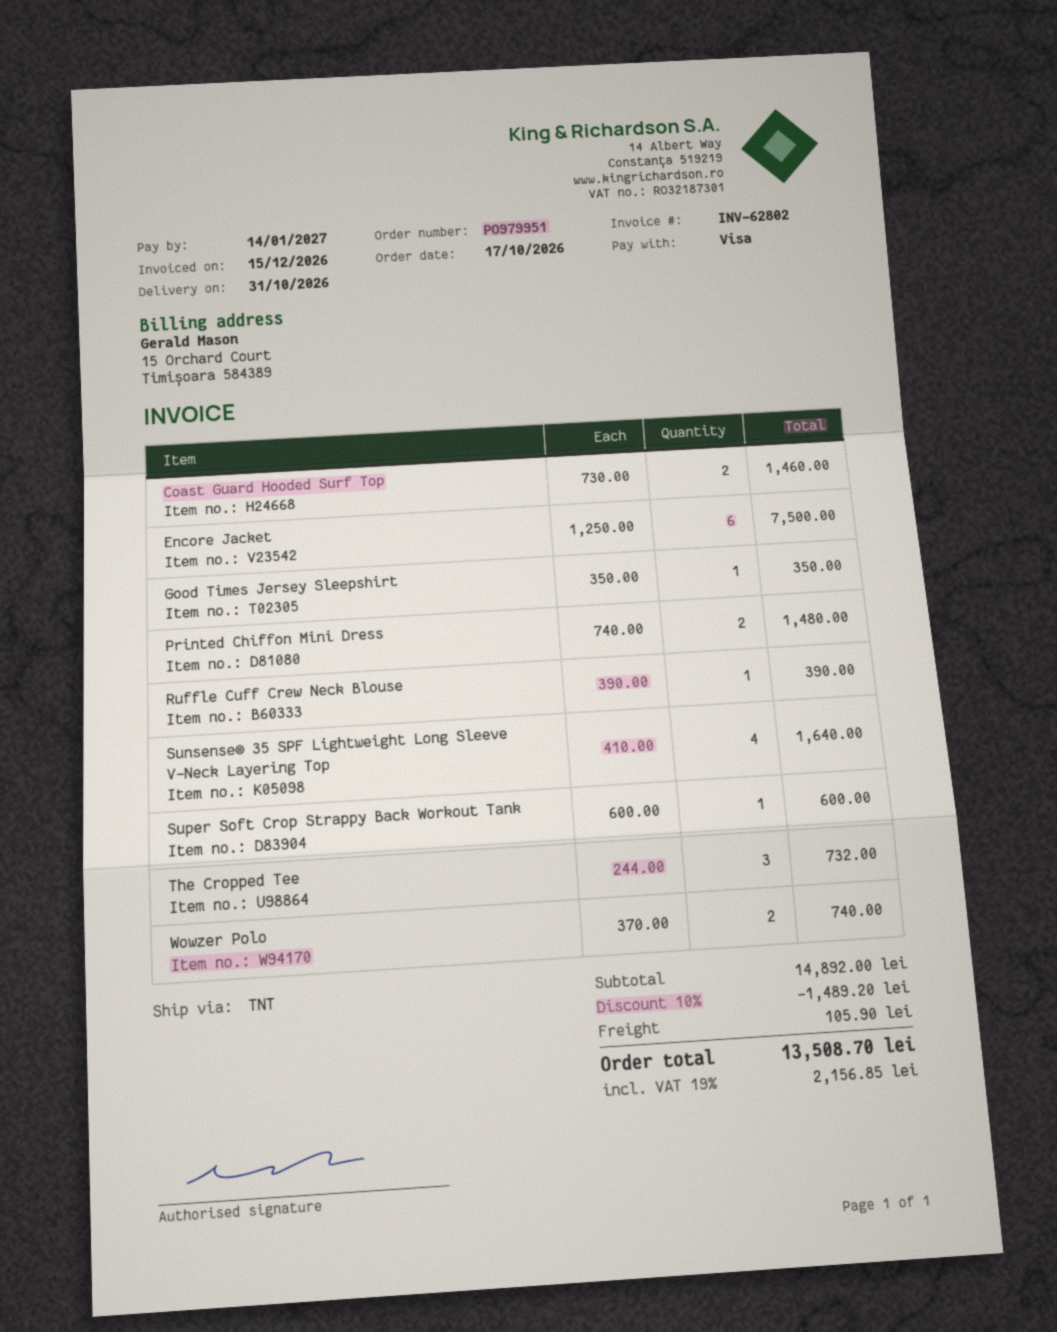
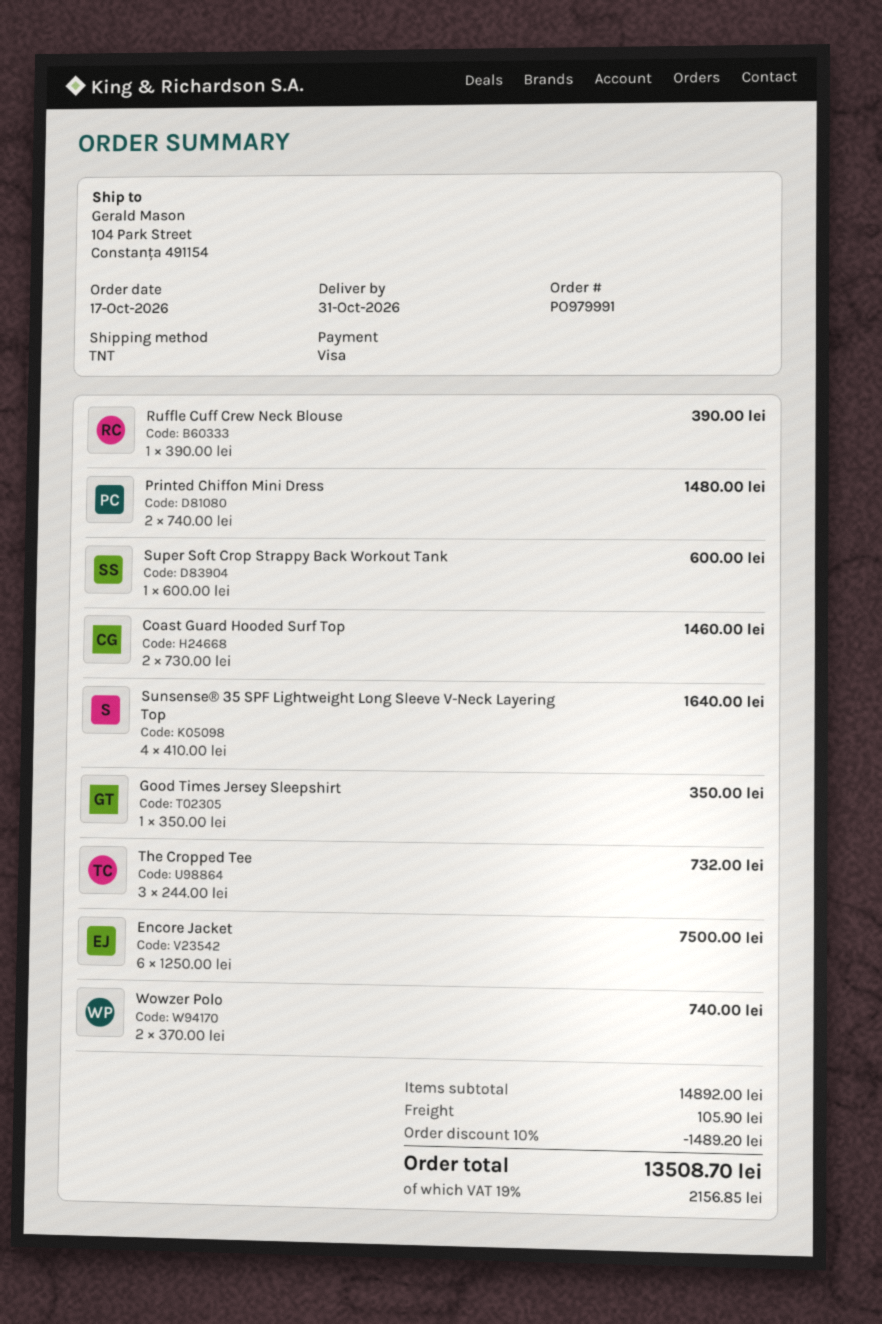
order number: PO979951 -> PO979991

